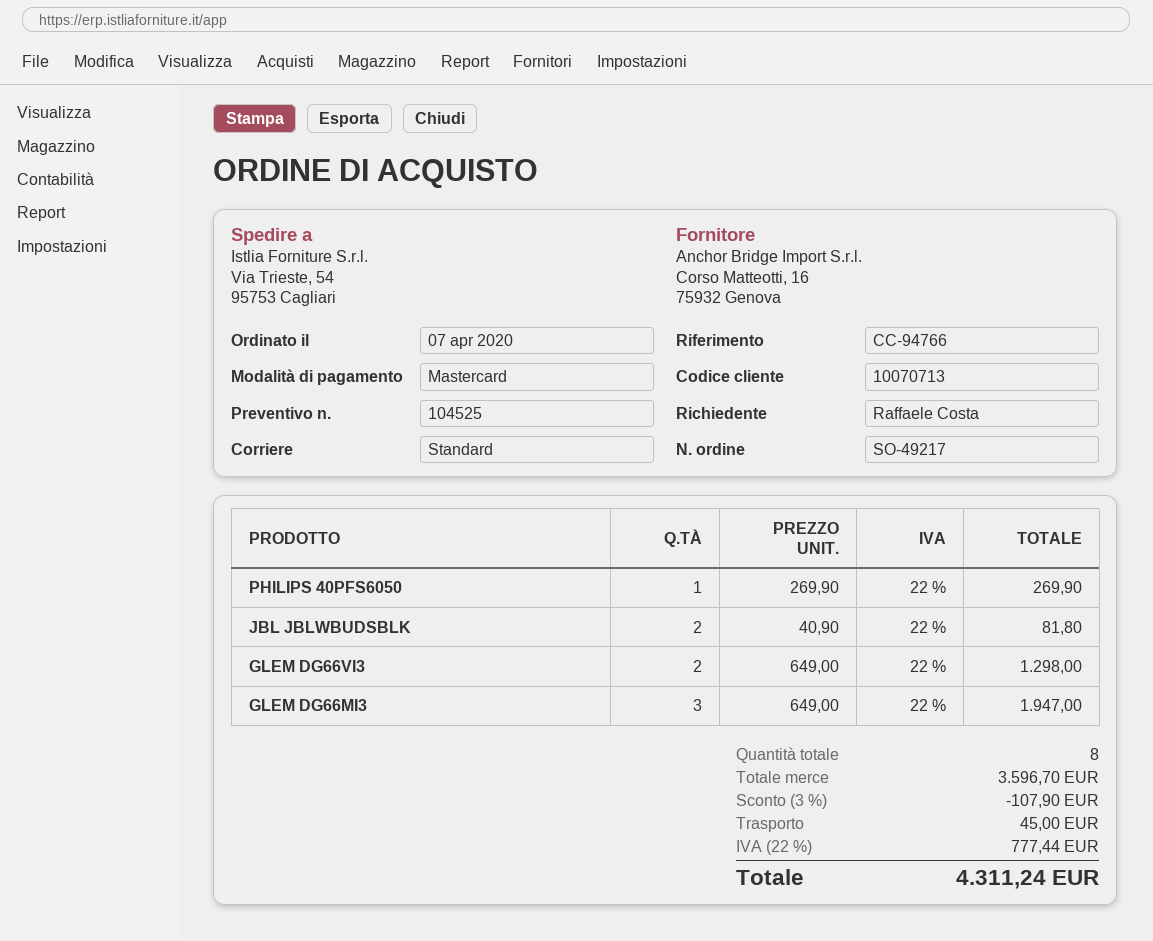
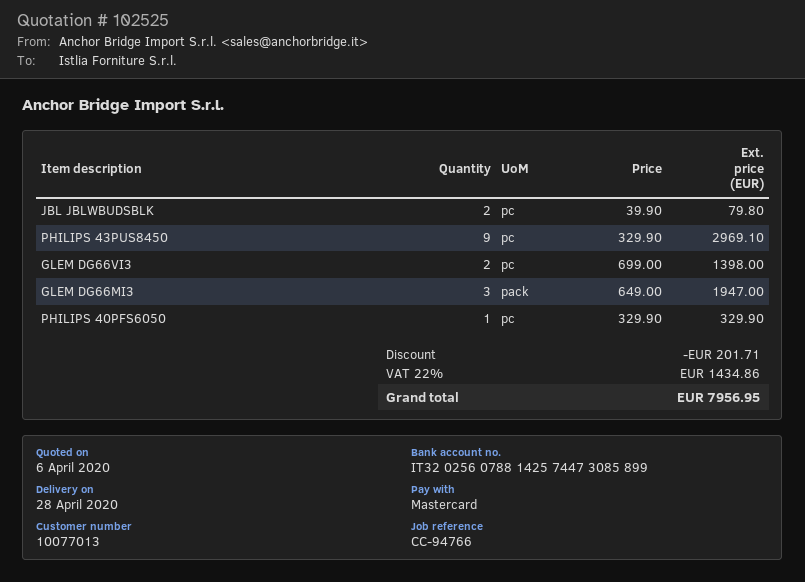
quote number: 104525 -> 102525
customer number: 10070713 -> 10077013
PHILIPS 40PFS6050: 1 x 269.90 = 269.90 -> 1 x 329.90 = 329.90
JBL JBLWBUDSBLK: 2 x 40.90 = 81.80 -> 2 x 39.90 = 79.80
GLEM DG66VI3: 2 x 649.00 = 1298.00 -> 2 x 699.00 = 1398.00
PHILIPS 43PUS8450: none -> 9 x 329.90 = 2969.10
discount: 107.90 -> 201.71
shipping: 45.00 -> none
tax: 22% = 777.44 -> 22% = 1434.86
total: 4311.24 -> 7956.95

